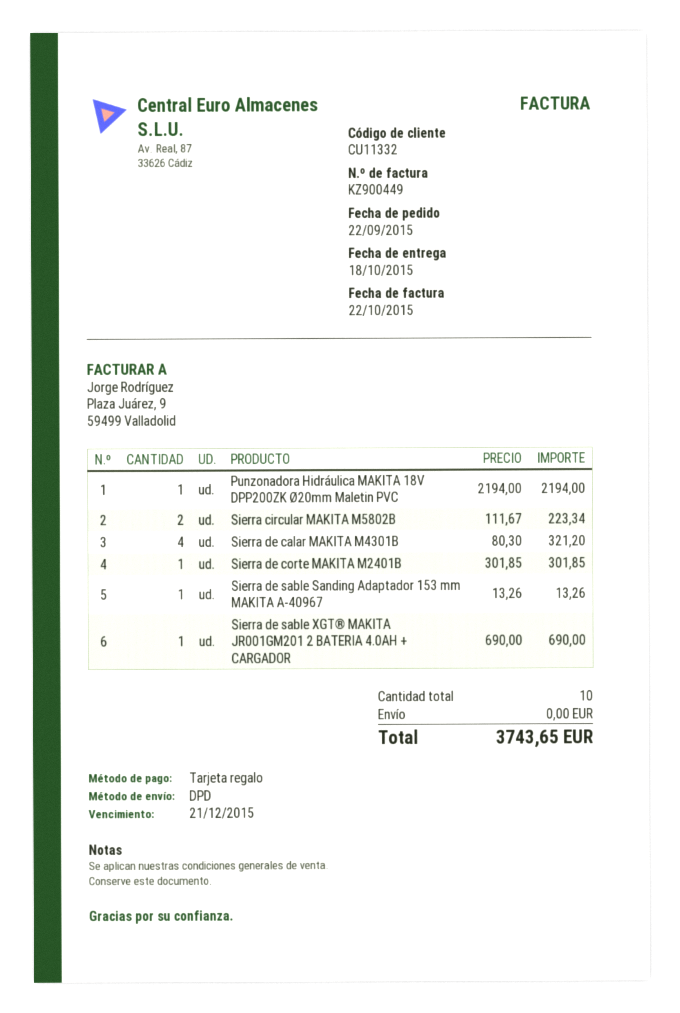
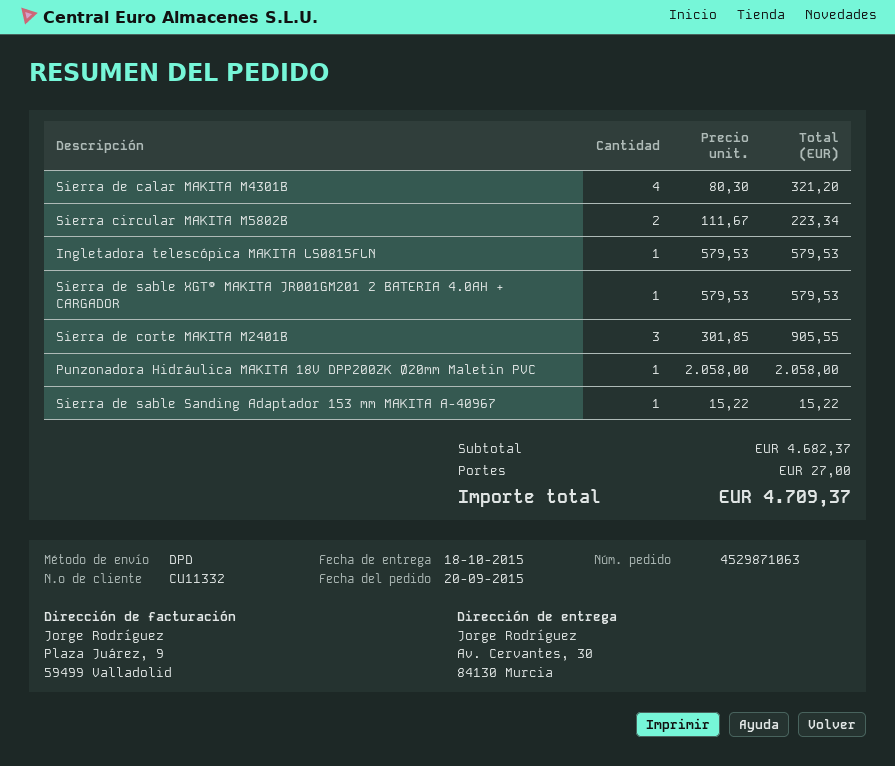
order date: 2015-09-22 -> 2015-09-20
Punzonadora Hidráulica MAKITA 18V DPP200ZK Ø20mm Maletin PVC: 1 x 2194.00 = 2194.00 -> 1 x 2058.00 = 2058.00
Sierra de corte MAKITA M2401B: 1 x 301.85 = 301.85 -> 3 x 301.85 = 905.55
Sierra de sable Sanding Adaptador 153 mm MAKITA A-40967: 1 x 13.26 = 13.26 -> 1 x 15.22 = 15.22
Sierra de sable XGT® MAKITA JR001GM201 2 BATERIA 4.0AH + CARGADOR: 1 x 690.00 = 690.00 -> 1 x 579.53 = 579.53
Ingletadora telescópica MAKITA LS0815FLN: none -> 1 x 579.53 = 579.53
shipping: 0.00 -> 27.00
total: 3743.65 -> 4709.37

